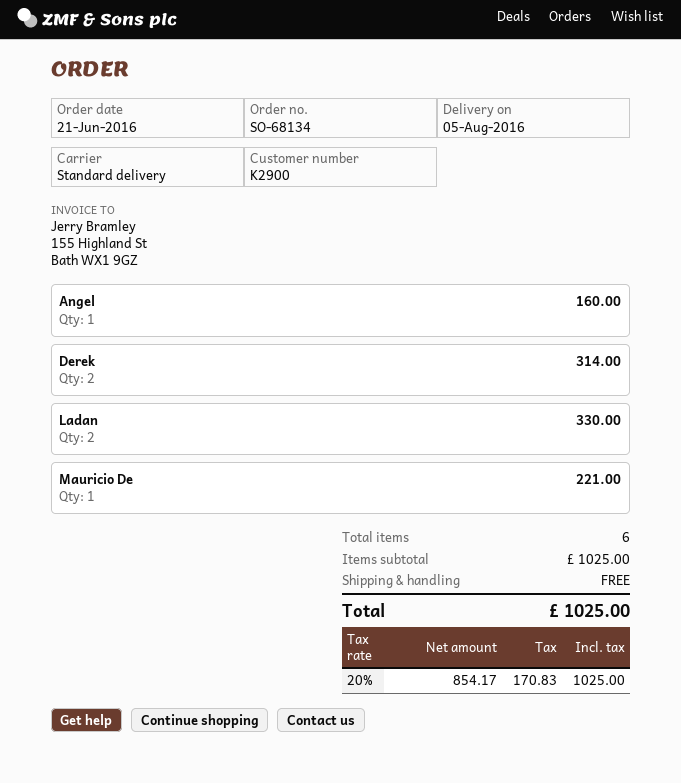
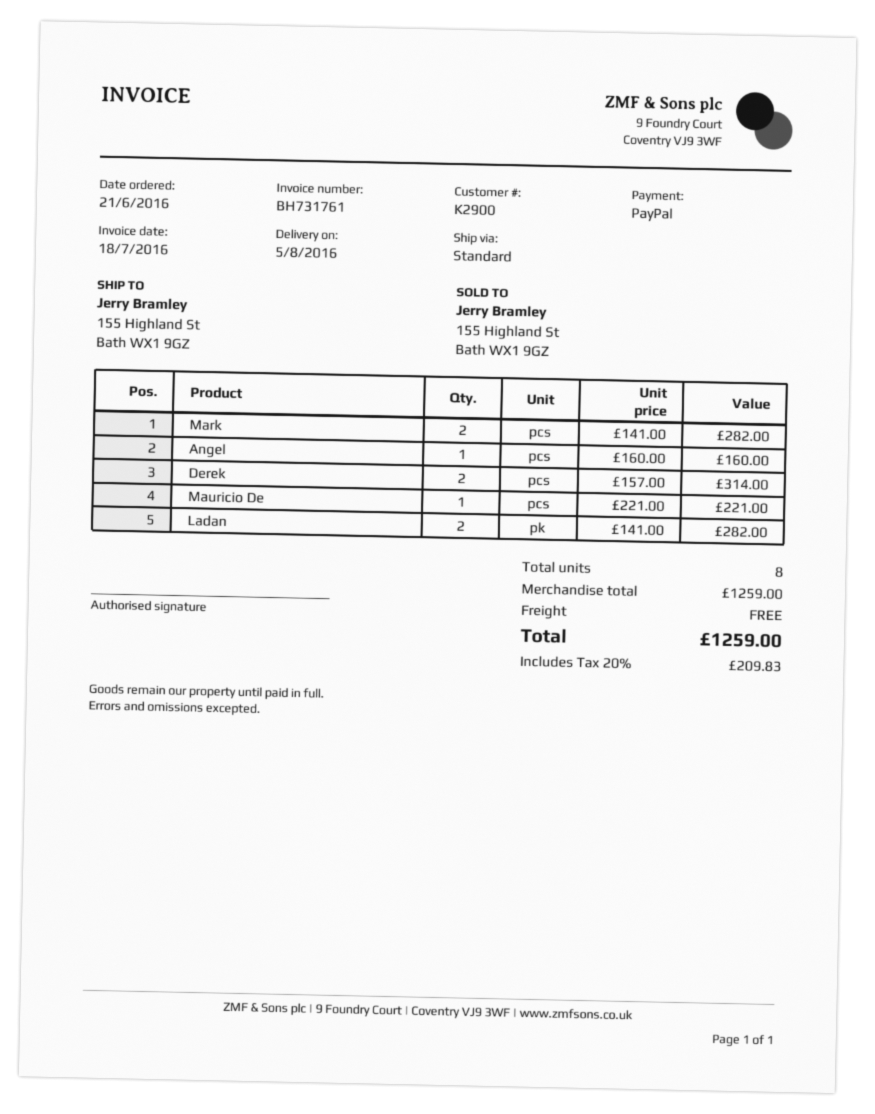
Ladan: 2 for 330.00 -> 2 for 282.00
Mark: none -> 2 for 282.00
total quantity: 6 -> 8
subtotal: 1025.00 -> 1259.00
tax: 20% = 170.83 -> 20% = 209.83
total: 1025.00 -> 1259.00

